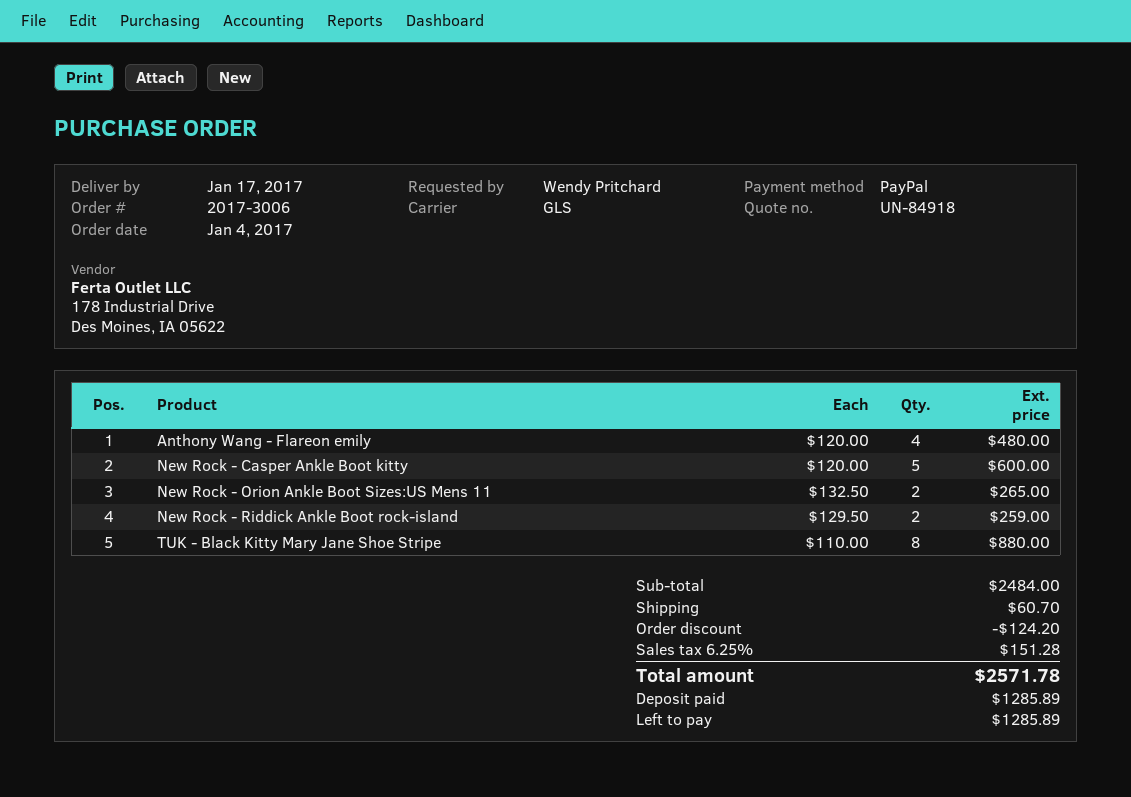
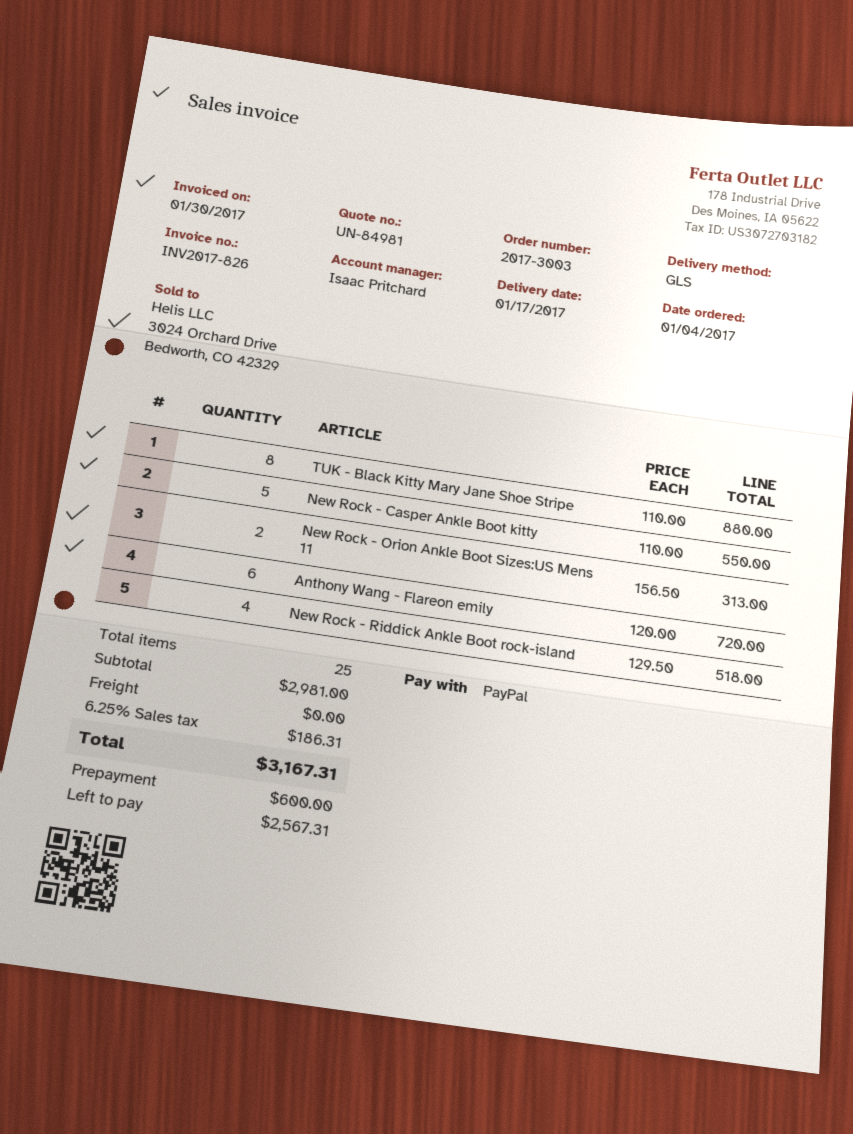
quote number: UN-84918 -> UN-84981
order number: 2017-3006 -> 2017-3003
Anthony Wang - Flareon emily: 4 x 120.00 = 480.00 -> 6 x 120.00 = 720.00
New Rock - Casper Ankle Boot kitty: 5 x 120.00 = 600.00 -> 5 x 110.00 = 550.00
New Rock - Orion Ankle Boot Sizes:US Mens 11: 2 x 132.50 = 265.00 -> 2 x 156.50 = 313.00
New Rock - Riddick Ankle Boot rock-island: 2 x 129.50 = 259.00 -> 4 x 129.50 = 518.00
subtotal: 2484.00 -> 2981.00
discount: 124.20 -> none
shipping: 60.70 -> 0.00
tax: 6.25% = 151.28 -> 6.25% = 186.31
total: 2571.78 -> 3167.31
deposit: 1285.89 -> 600.00
balance: 1285.89 -> 2567.31

